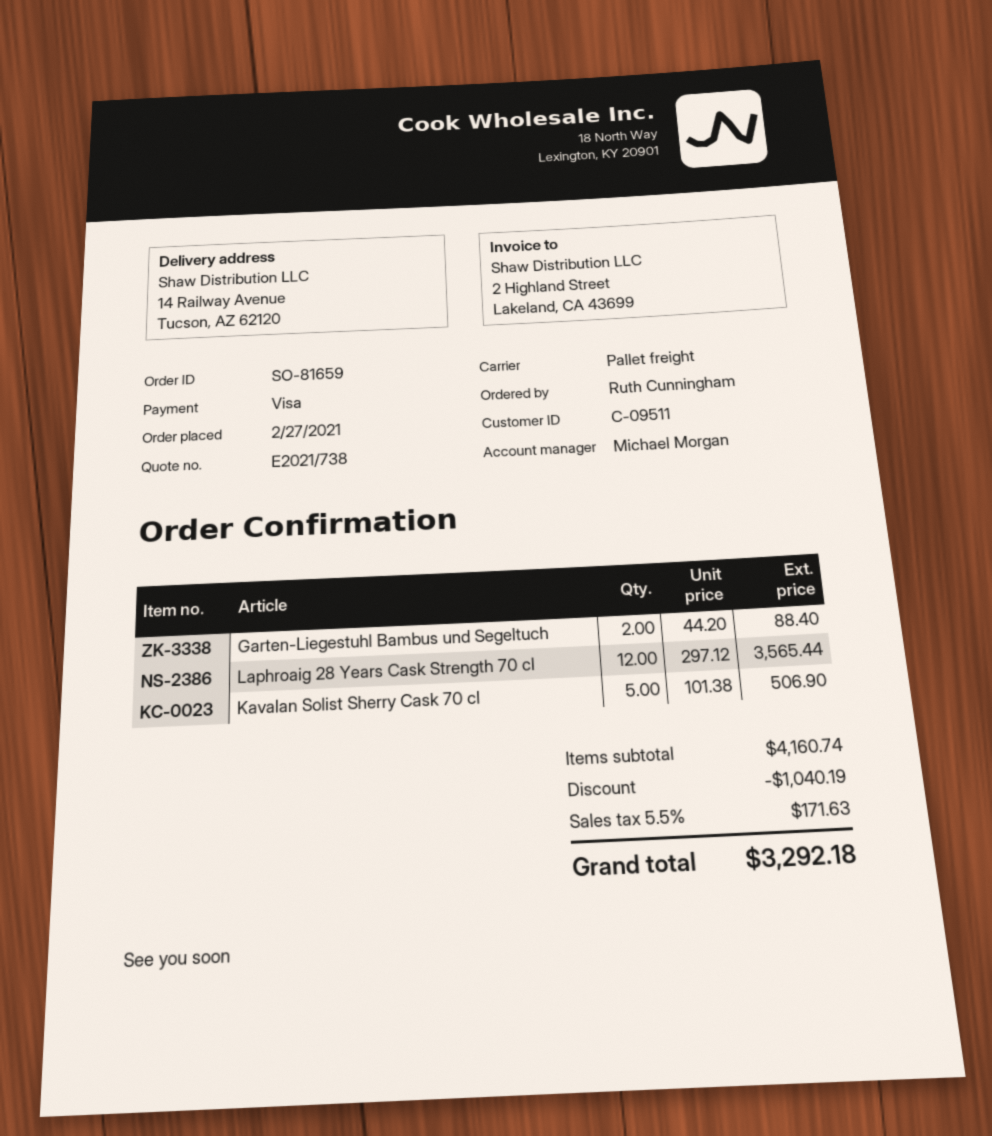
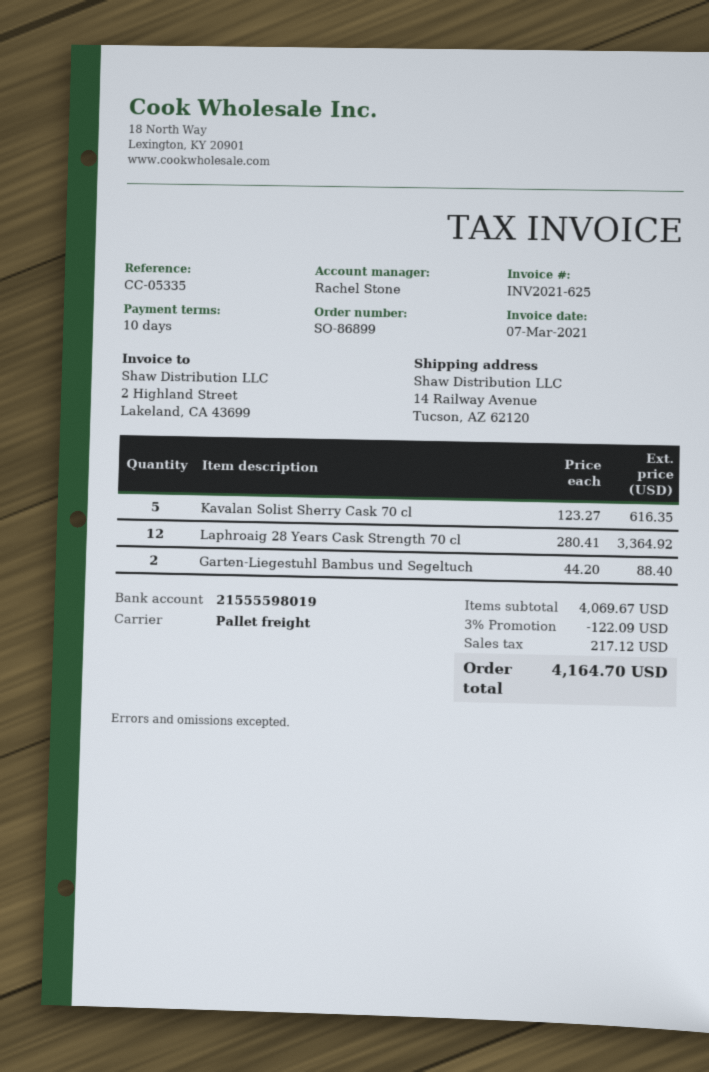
order number: SO-81659 -> SO-86899
sales rep: Michael Morgan -> Rachel Stone
Laphroaig 28 Years Cask Strength 70 cl: 12 x 297.12 = 3565.44 -> 12 x 280.41 = 3364.92
Kavalan Solist Sherry Cask 70 cl: 5 x 101.38 = 506.90 -> 5 x 123.27 = 616.35
subtotal: 4160.74 -> 4069.67
discount: 1040.19 -> 122.09
tax: 171.63 -> 217.12
total: 3292.18 -> 4164.70

